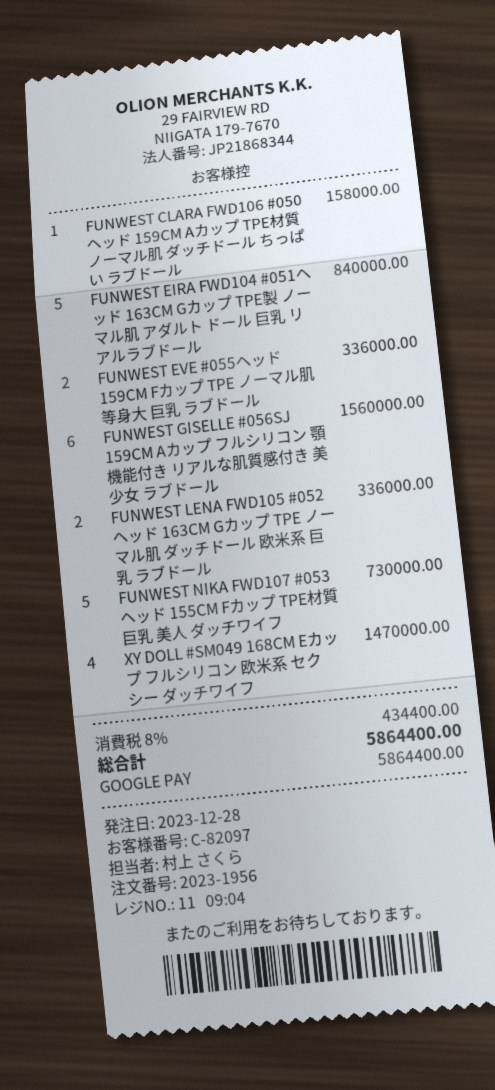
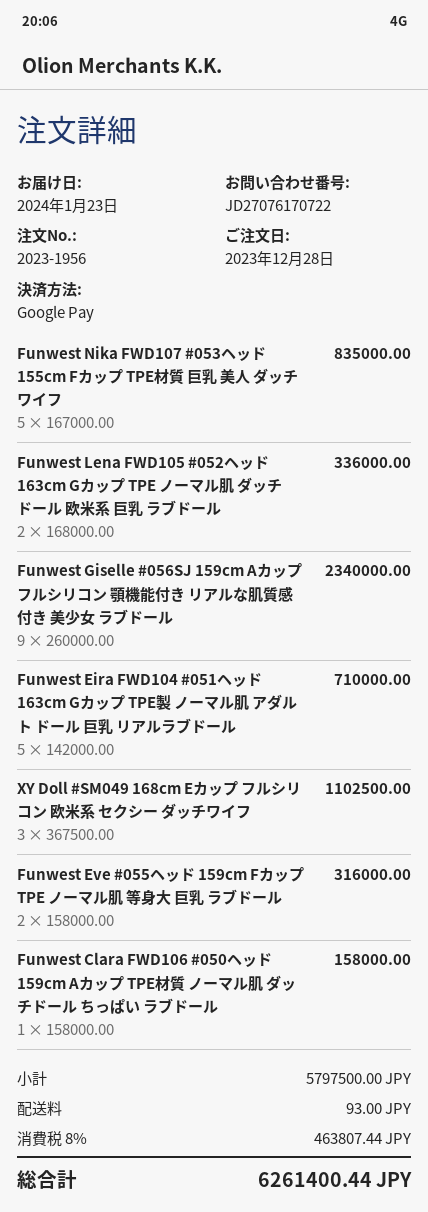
FUNWEST EIRA FWD104 #051ヘッド 163CM Gカップ TPE製 ノーマル肌 アダルト ドール 巨乳 リアルラブドール: 5 for 840000.00 -> 5 for 710000.00
FUNWEST EVE #055ヘッド 159CM Fカップ TPE ノーマル肌 等身大 巨乳 ラブドール: 2 for 336000.00 -> 2 for 316000.00
FUNWEST GISELLE #056SJ 159CM Aカップ フルシリコン 顎機能付き リアルな肌質感付き 美少女 ラブドール: 6 for 1560000.00 -> 9 for 2340000.00
FUNWEST NIKA FWD107 #053ヘッド 155CM Fカップ TPE材質 巨乳 美人 ダッチワイフ: 5 for 730000.00 -> 5 for 835000.00
XY DOLL #SM049 168CM Eカップ フルシリコン 欧米系 セクシー ダッチワイフ: 4 for 1470000.00 -> 3 for 1102500.00
shipping: none -> 93.00
tax: 8% = 434400.00 -> 8% = 463807.44
total: 5864400.00 -> 6261400.44

